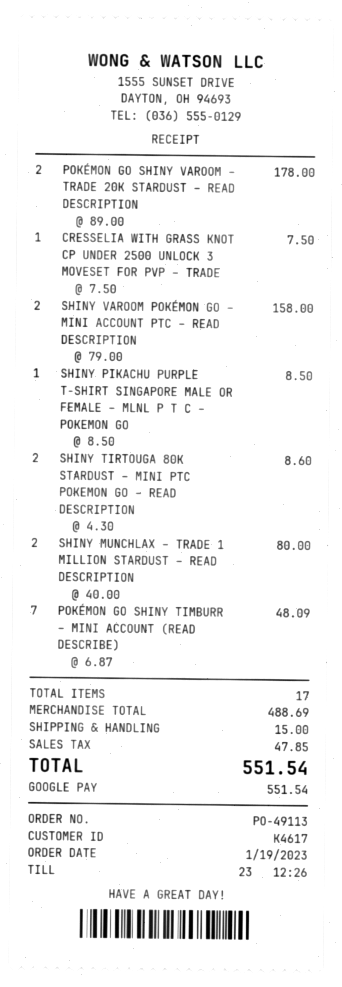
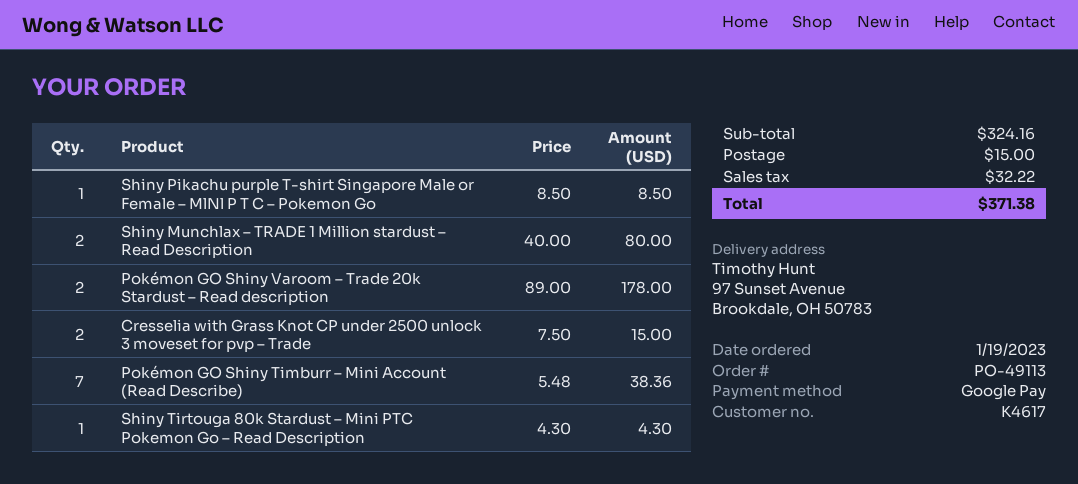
CRESSELIA WITH GRASS KNOT CP UNDER 2500 UNLOCK 3 MOVESET FOR PVP – TRADE: 1 x 7.50 = 7.50 -> 2 x 7.50 = 15.00
SHINY VAROOM POKÉMON GO – MINI ACCOUNT PTC – READ DESCRIPTION: 2 x 79.00 = 158.00 -> none
SHINY TIRTOUGA 80K STARDUST – MINI PTC POKEMON GO – READ DESCRIPTION: 2 x 4.30 = 8.60 -> 1 x 4.30 = 4.30
POKÉMON GO SHINY TIMBURR – MINI ACCOUNT (READ DESCRIBE): 7 x 6.87 = 48.09 -> 7 x 5.48 = 38.36
subtotal: 488.69 -> 324.16
tax: 47.85 -> 32.22
total: 551.54 -> 371.38

